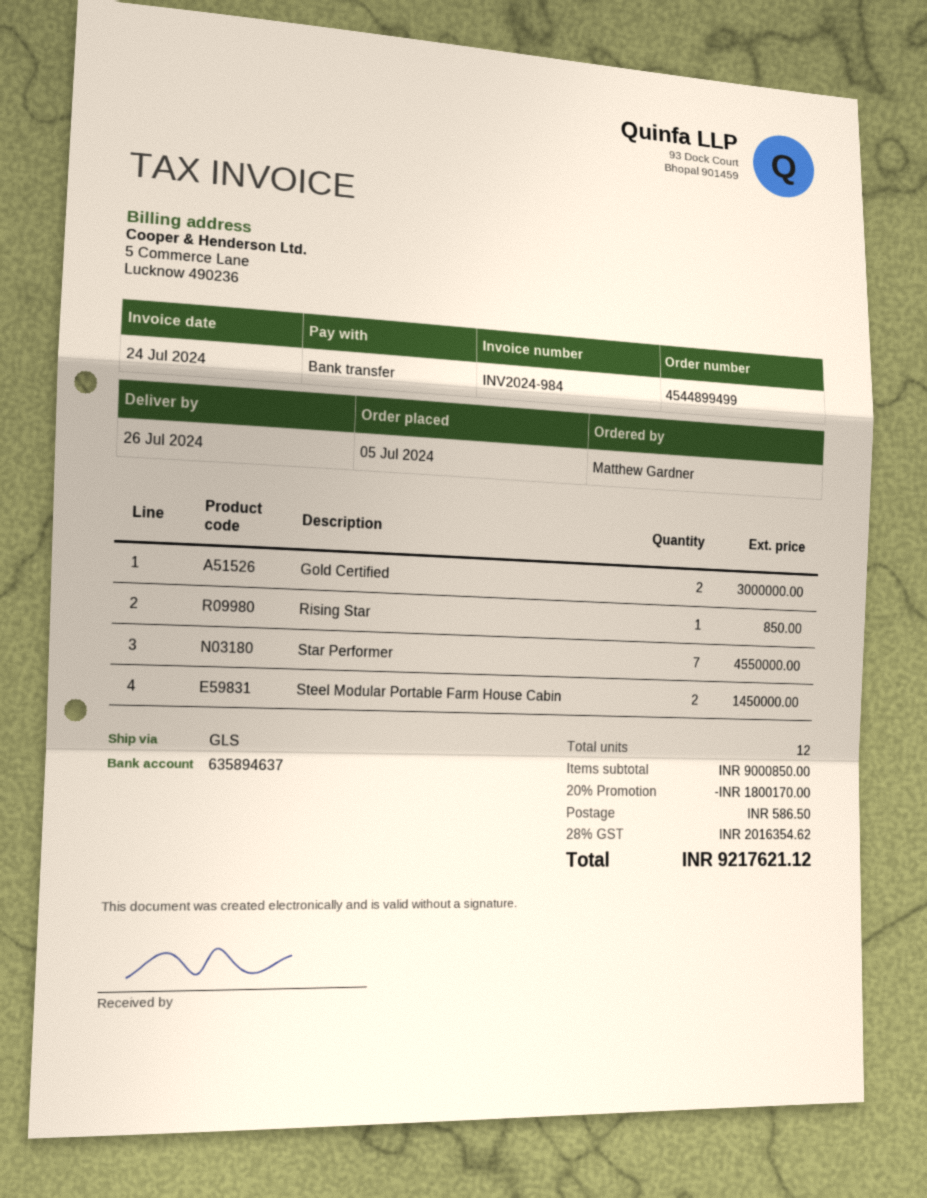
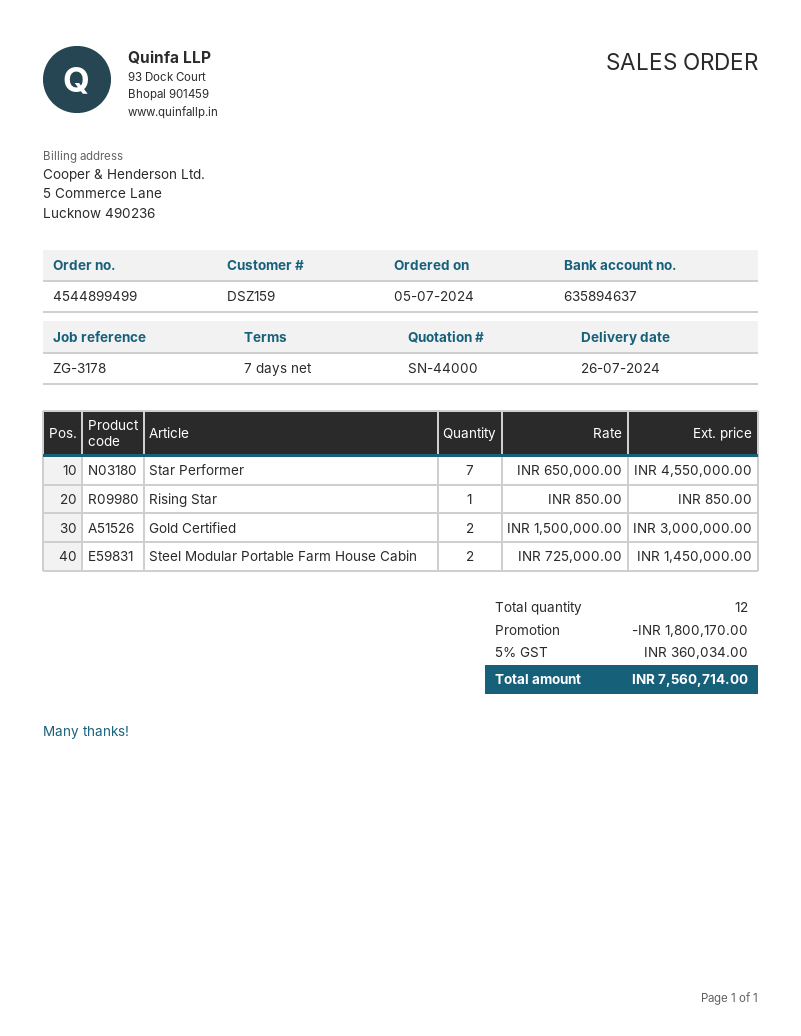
shipping: 586.50 -> none
tax: 28% = 2016354.62 -> 5% = 360034.00
total: 9217621.12 -> 7560714.00

